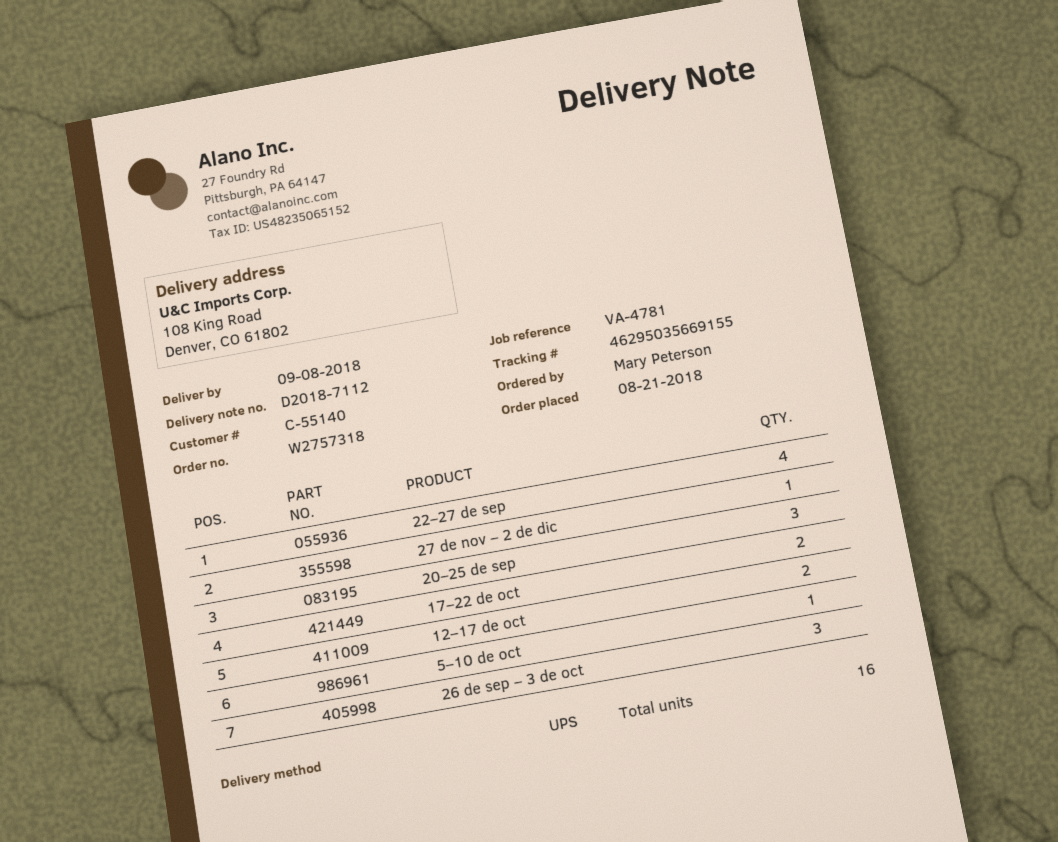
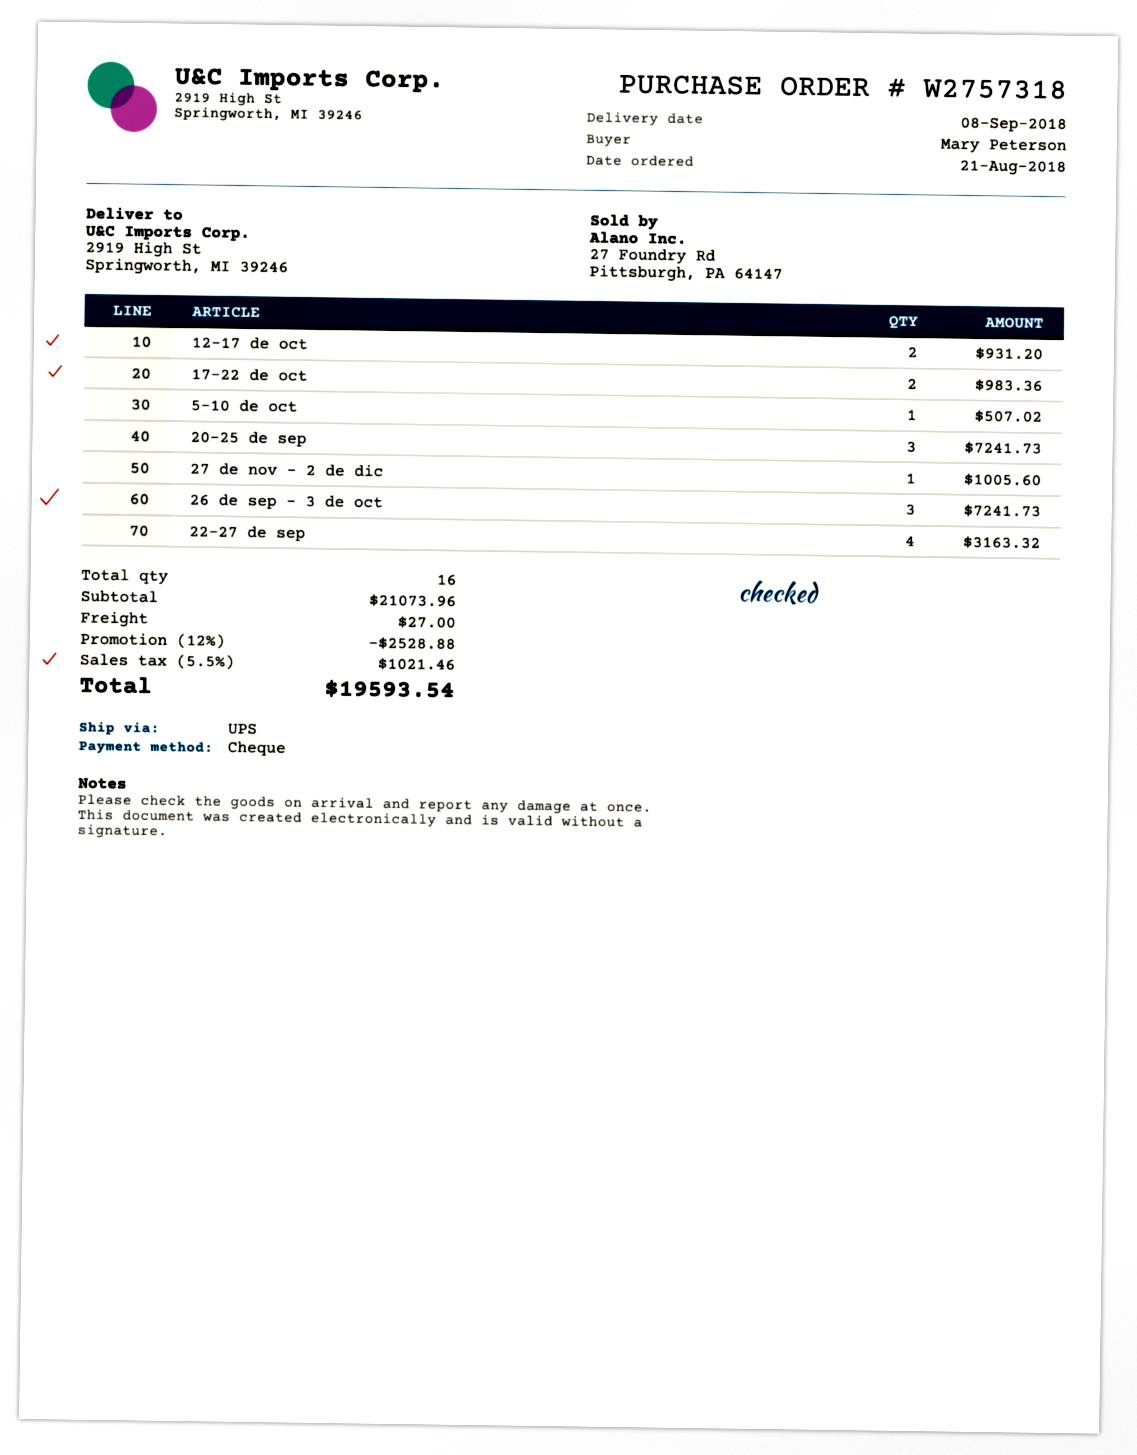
ship to: 108 King Road, Denver, CO 61802 -> 2919 High St, Springworth, MI 39246

